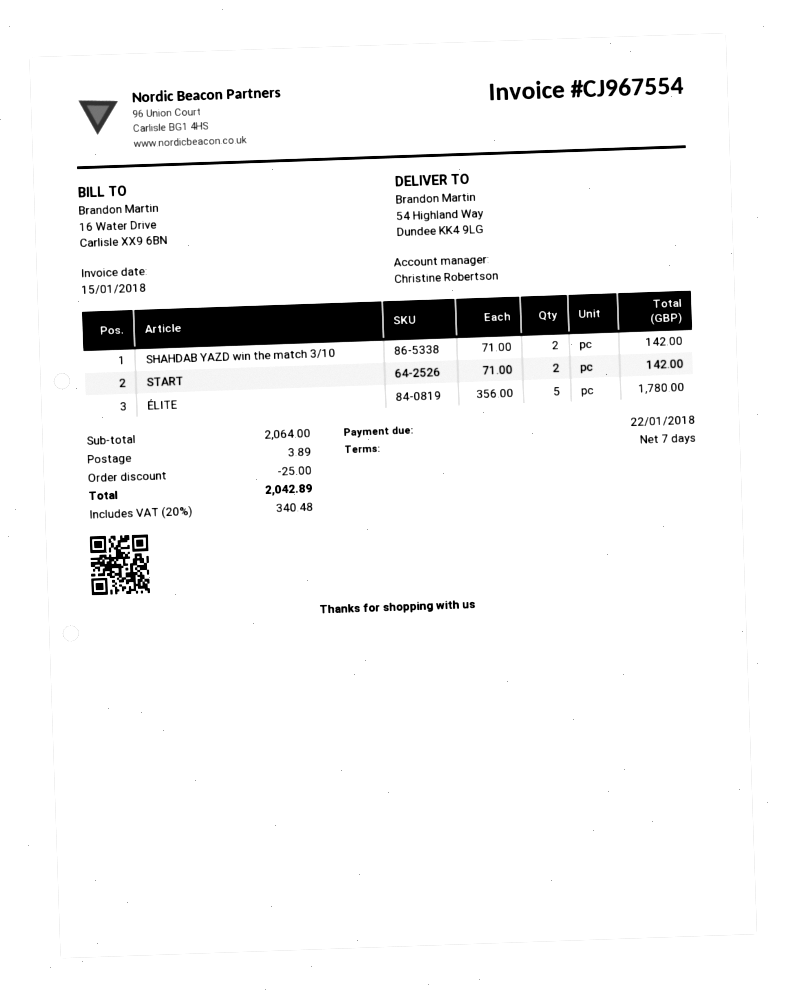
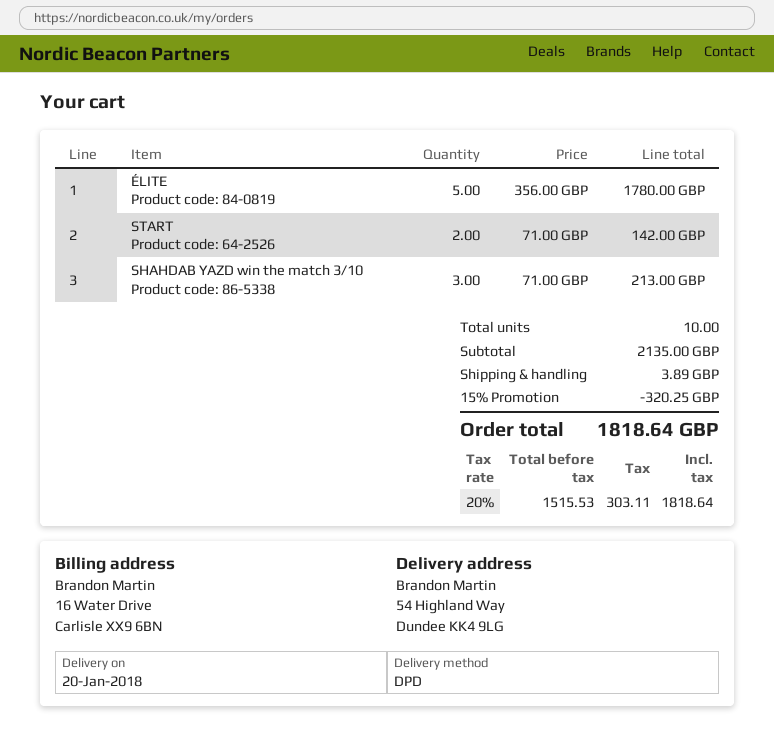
SHAHDAB YAZD win the match 3/10: 2 x 71.00 = 142.00 -> 3 x 71.00 = 213.00
subtotal: 2064.00 -> 2135.00
discount: 25.00 -> 320.25
tax: 20% = 340.48 -> 20% = 303.11
total: 2042.89 -> 1818.64

